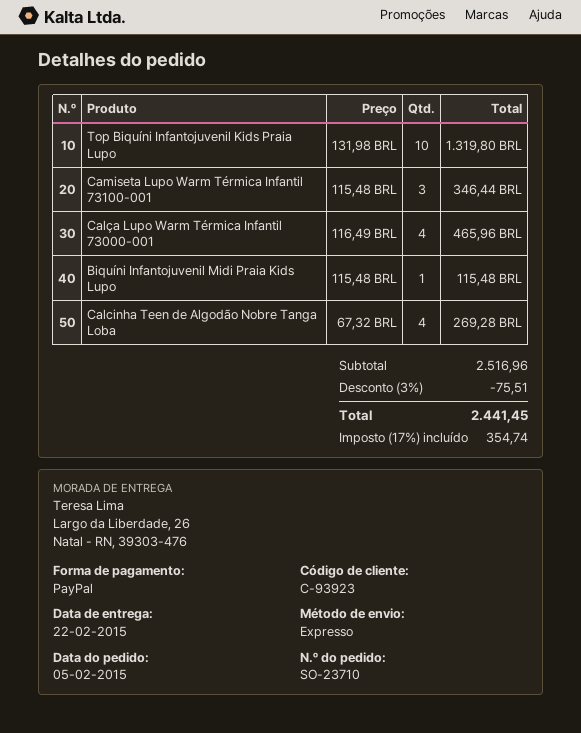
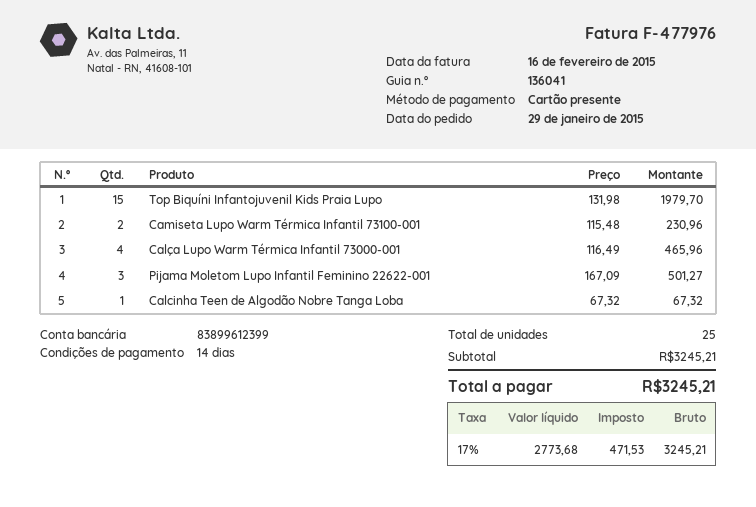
order date: 2015-02-05 -> 2015-01-29
payment method: PayPal -> gift card
Top Biquíni Infantojuvenil Kids Praia Lupo: 10 x 131.98 = 1319.80 -> 15 x 131.98 = 1979.70
Camiseta Lupo Warm Térmica Infantil 73100-001: 3 x 115.48 = 346.44 -> 2 x 115.48 = 230.96
Biquíni Infantojuvenil Midi Praia Kids Lupo: 1 x 115.48 = 115.48 -> none
Calcinha Teen de Algodão Nobre Tanga Loba: 4 x 67.32 = 269.28 -> 1 x 67.32 = 67.32
Pijama Moletom Lupo Infantil Feminino 22622-001: none -> 3 x 167.09 = 501.27
subtotal: 2516.96 -> 3245.21
discount: 3% = 75.51 -> none
tax: 17% = 354.74 -> 17% = 471.53
total: 2441.45 -> 3245.21

